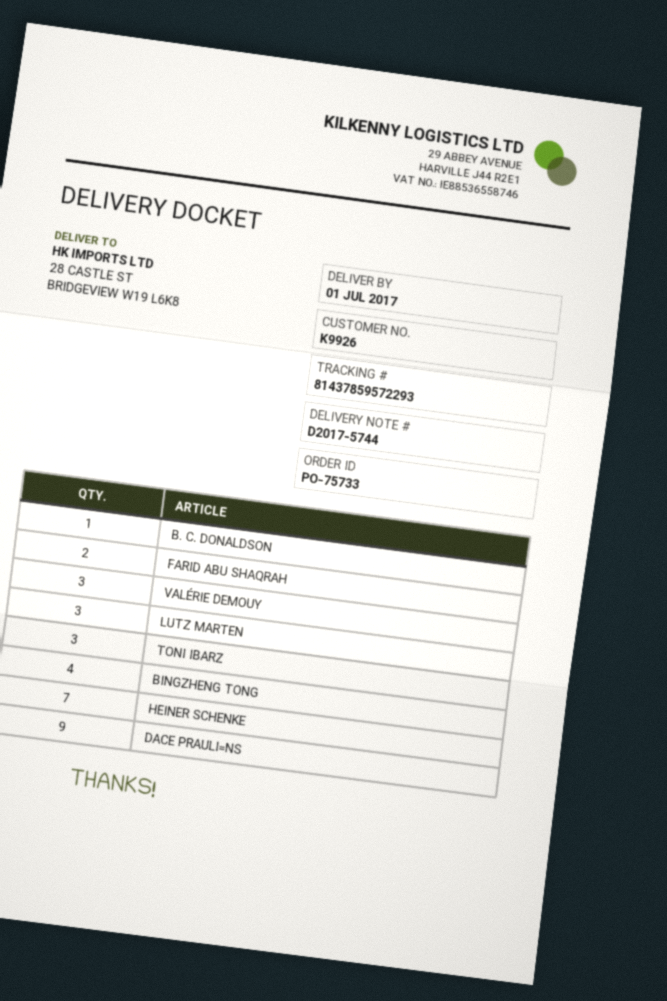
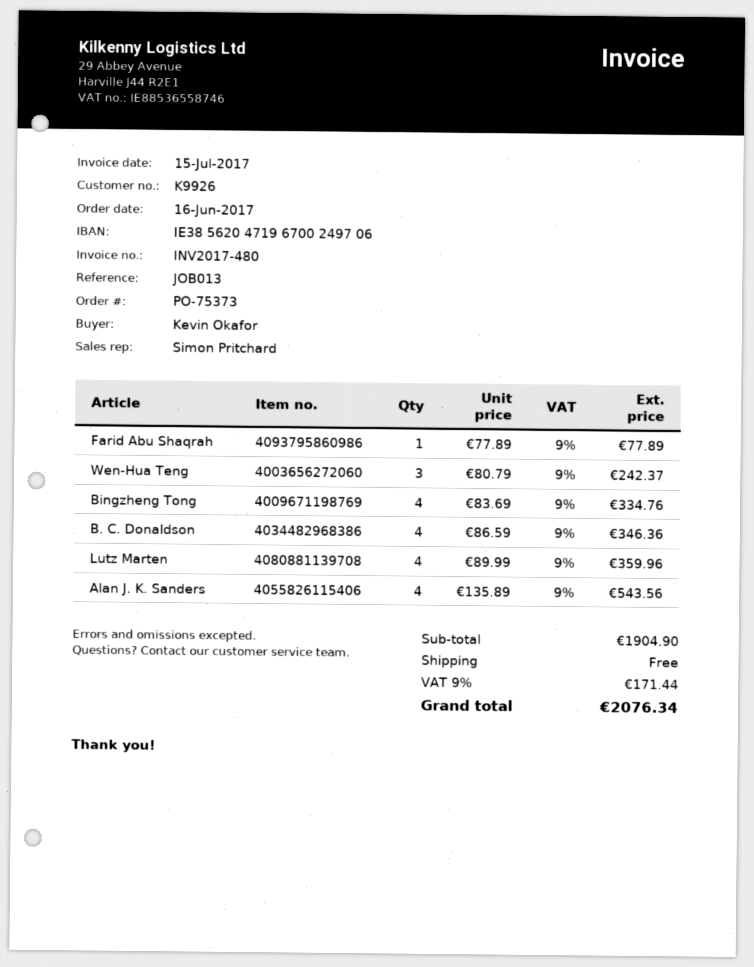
order number: PO-75733 -> PO-75373
B. C. DONALDSON: 1 -> 4
FARID ABU SHAQRAH: 2 -> 1
VALÉRIE DEMOUY: 3 -> none
LUTZ MARTEN: 3 -> 4
TONI IBARZ: 3 -> none
HEINER SCHENKE: 7 -> none
DACE PRAULI=NS: 9 -> none
Wen-Hua Teng: none -> 3
Alan J. K. Sanders: none -> 4

